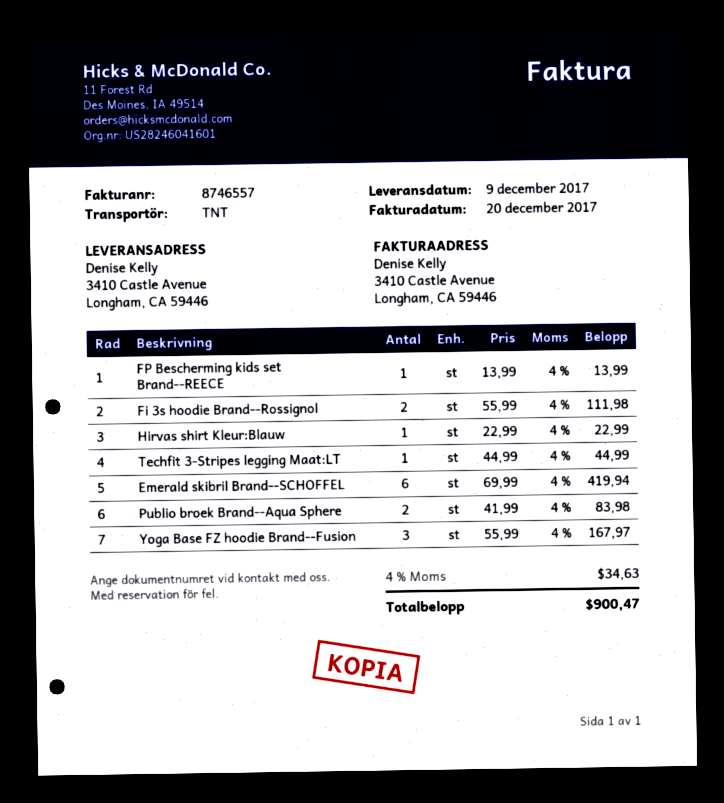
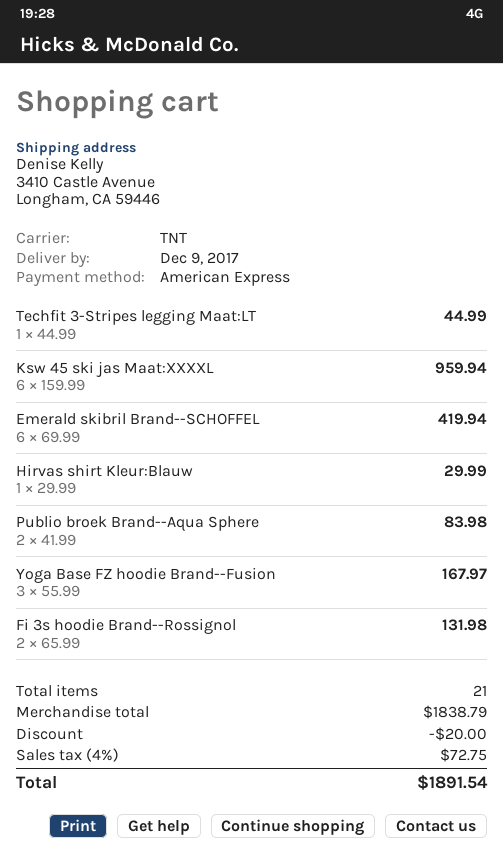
FP Bescherming kids set Brand--REECE: 1 x 13.99 = 13.99 -> none
Fi 3s hoodie Brand--Rossignol: 2 x 55.99 = 111.98 -> 2 x 65.99 = 131.98
Hirvas shirt Kleur:Blauw: 1 x 22.99 = 22.99 -> 1 x 29.99 = 29.99
Ksw 45 ski jas Maat:XXXXL: none -> 6 x 159.99 = 959.94
discount: none -> 20.00
tax: 4% = 34.63 -> 4% = 72.75
total: 900.47 -> 1891.54

